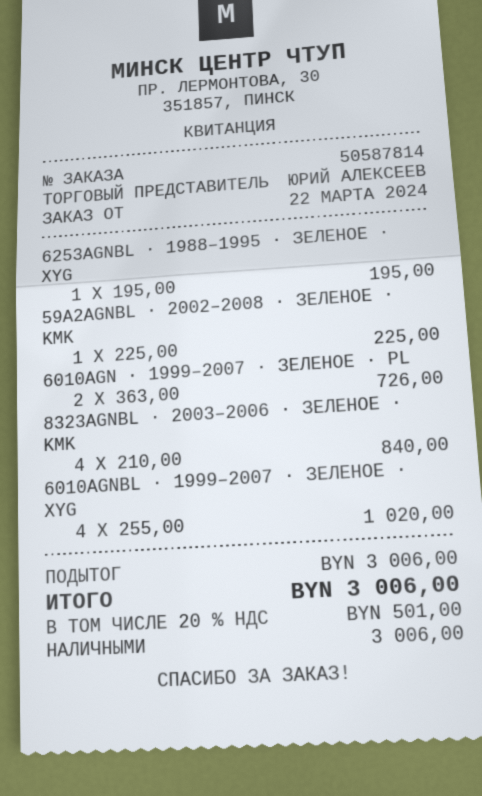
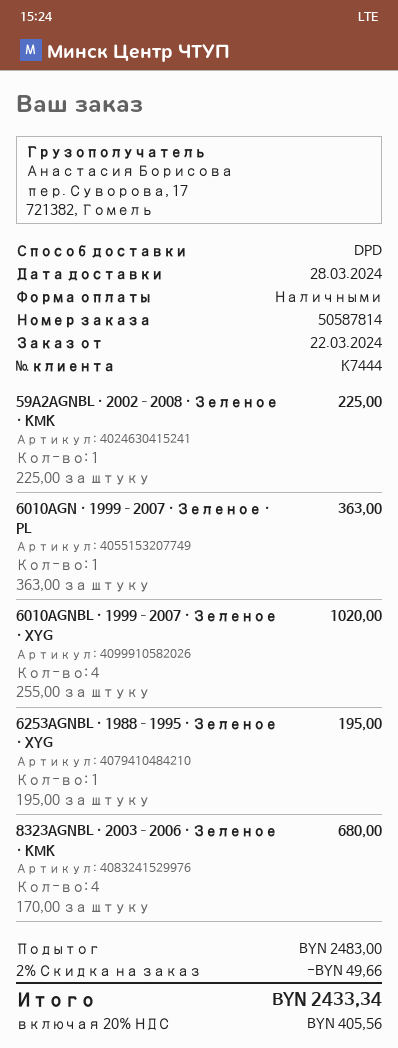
6010AGN · 1999–2007 · ЗЕЛЕНОЕ · PL: 2 x 363.00 = 726.00 -> 1 x 363.00 = 363.00
8323AGNBL · 2003–2006 · ЗЕЛЕНОЕ · KMK: 4 x 210.00 = 840.00 -> 4 x 170.00 = 680.00
subtotal: 3006.00 -> 2483.00
discount: none -> 2% = 49.66
tax: 20% = 501.00 -> 20% = 405.56
total: 3006.00 -> 2433.34

